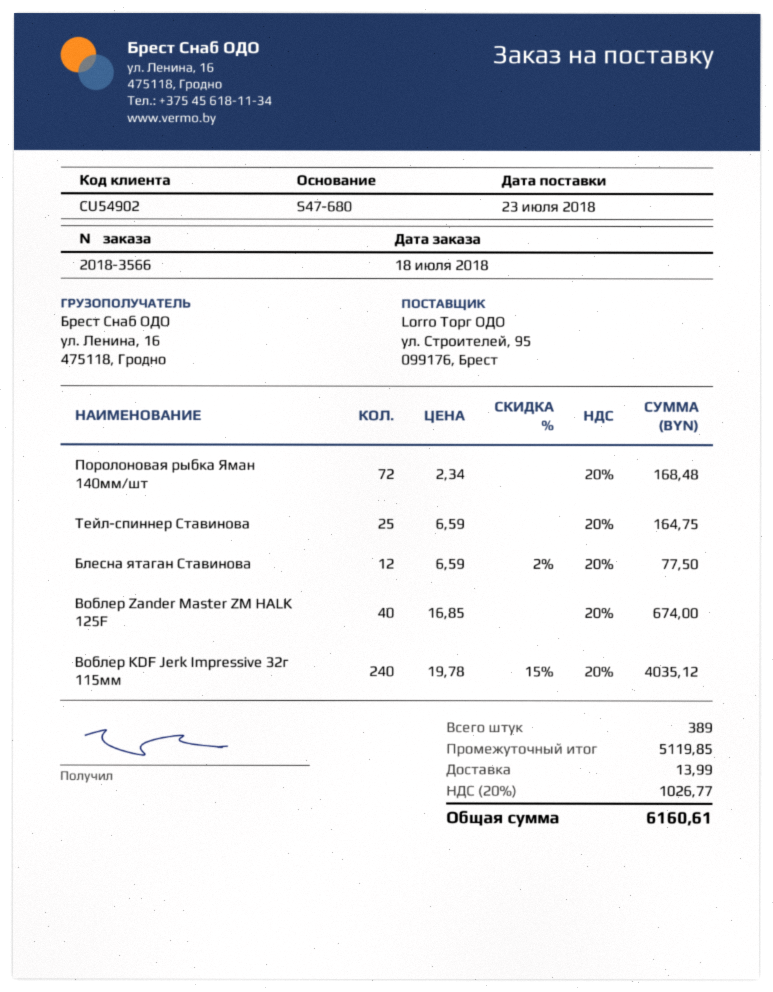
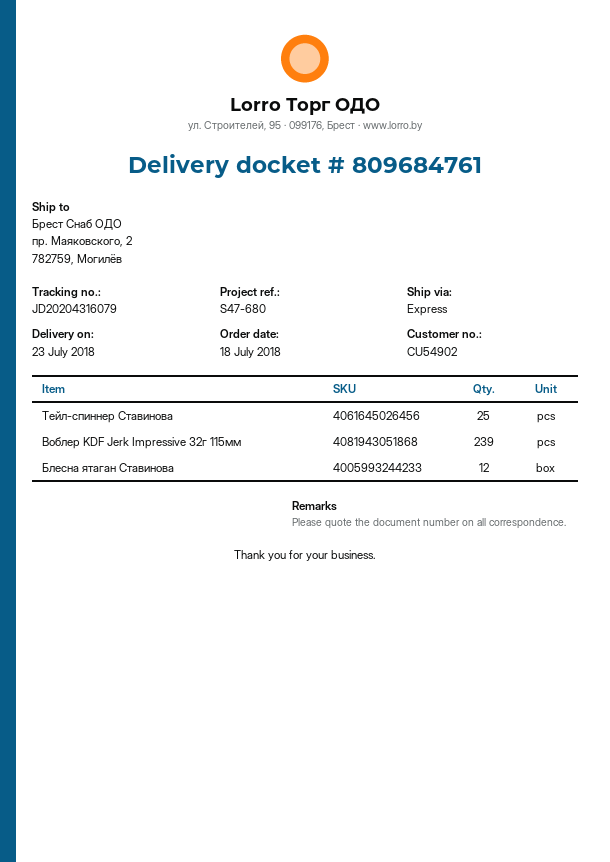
ship to: ул. Ленина, 16, 475118, Гродно -> пр. Маяковского, 2, 782759, Могилёв
Поролоновая рыбка Яман 140мм/шт: 72 -> none
Воблер Zander Master ZM HALK 125F: 40 -> none
Воблер KDF Jerk Impressive 32г 115мм: 240 -> 239

